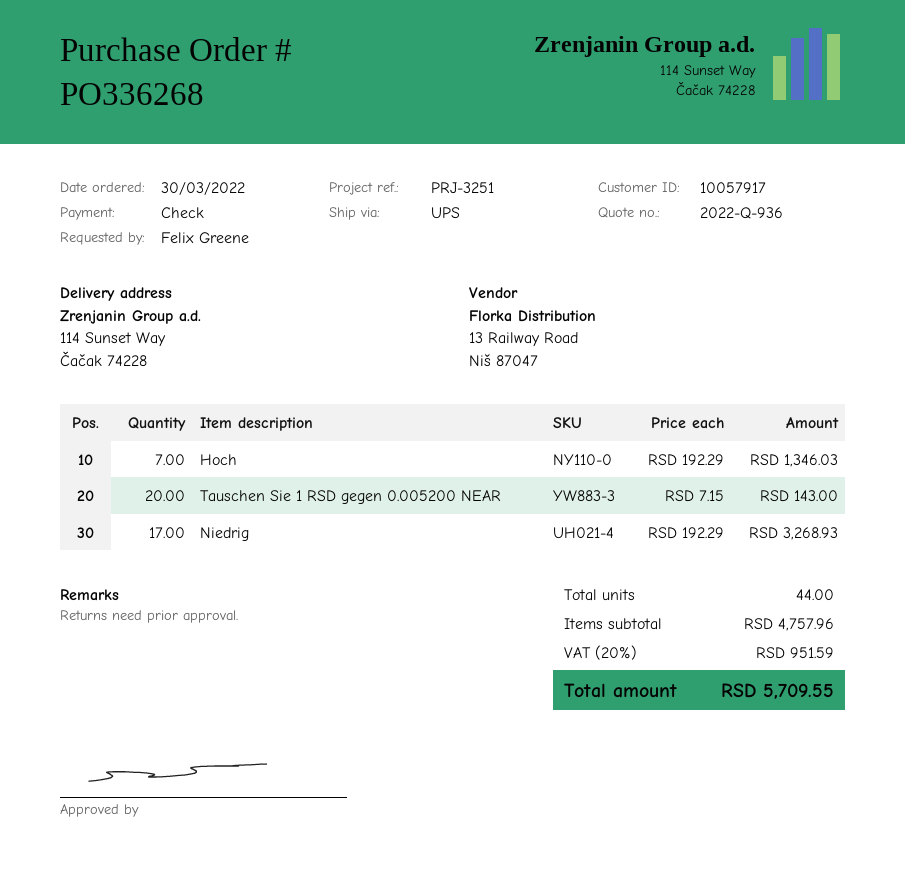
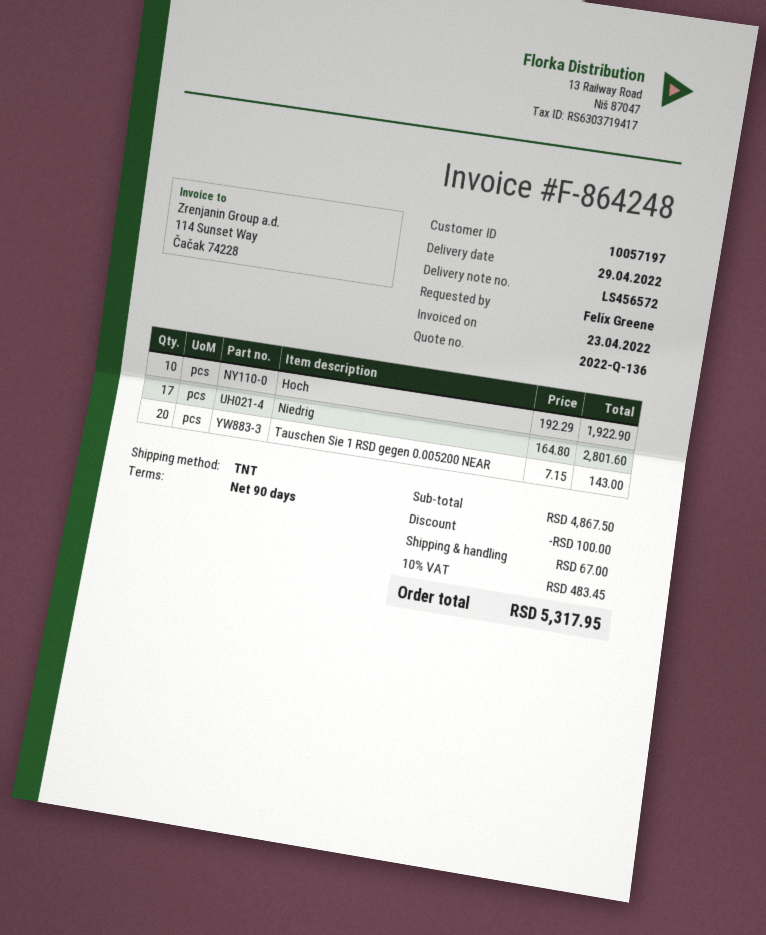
quote number: 2022-Q-936 -> 2022-Q-136
customer number: 10057917 -> 10057197
shipping method: UPS -> TNT
Hoch: 7 x 192.29 = 1346.03 -> 10 x 192.29 = 1922.90
Niedrig: 17 x 192.29 = 3268.93 -> 17 x 164.80 = 2801.60
subtotal: 4757.96 -> 4867.50
discount: none -> 100.00
shipping: none -> 67.00
tax: 20% = 951.59 -> 10% = 483.45
total: 5709.55 -> 5317.95

